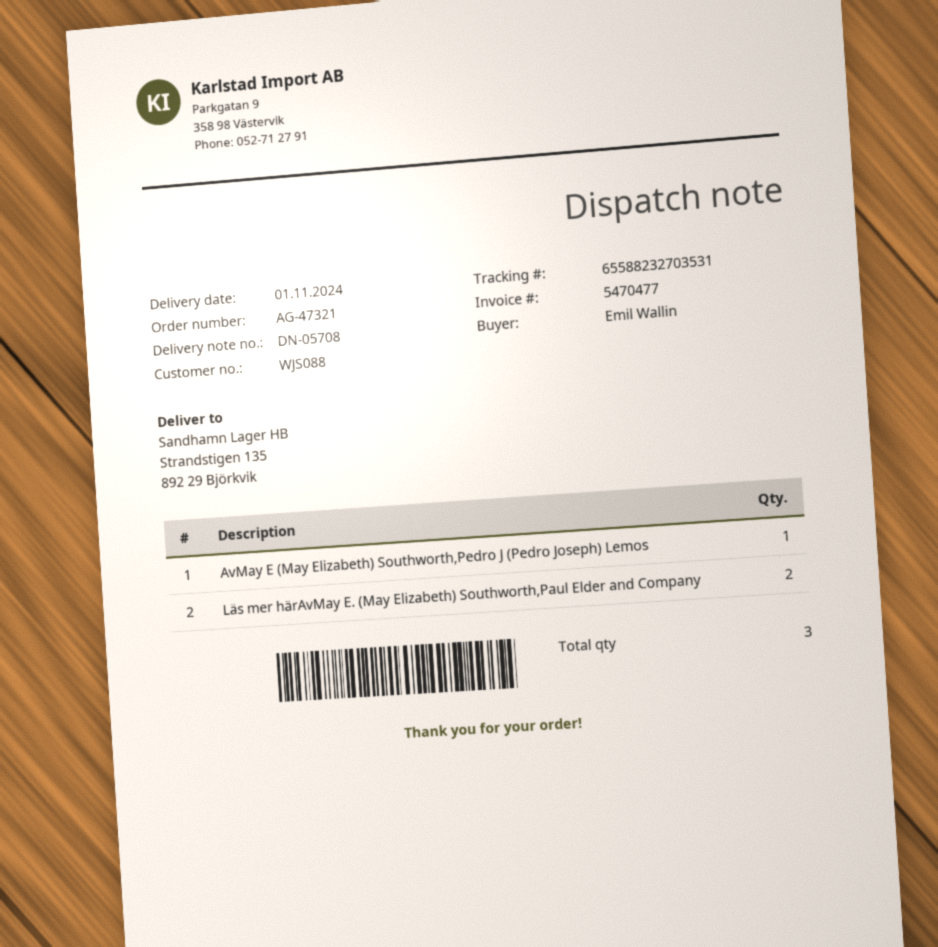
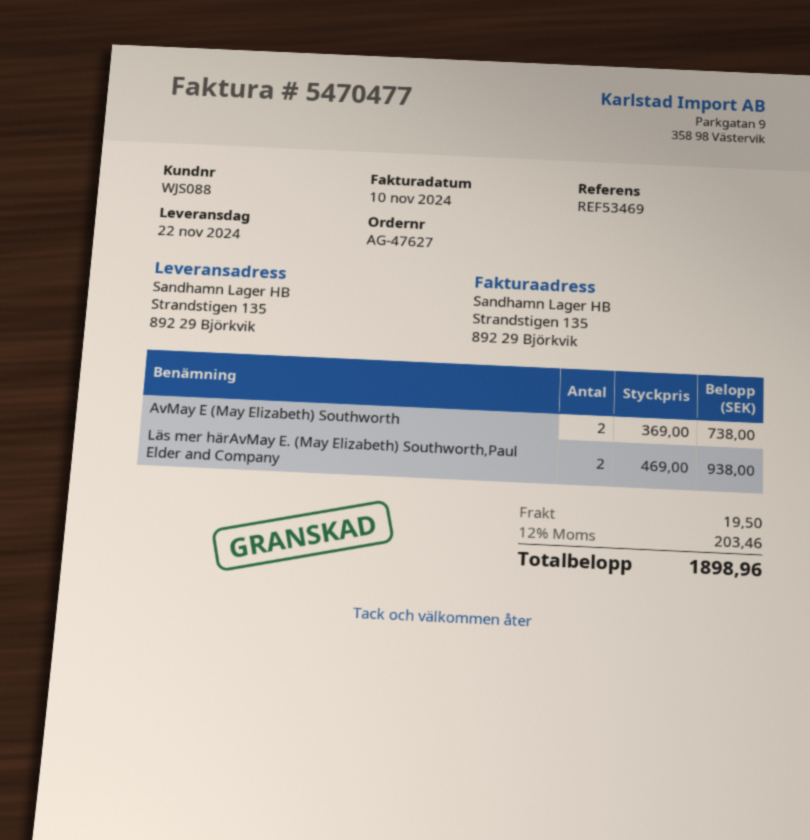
order number: AG-47321 -> AG-47627
delivery date: 2024-11-01 -> 2024-11-22
AvMay E (May Elizabeth) Southworth,Pedro J (Pedro Joseph) Lemos: 1 -> none
AvMay E (May Elizabeth) Southworth: none -> 2

